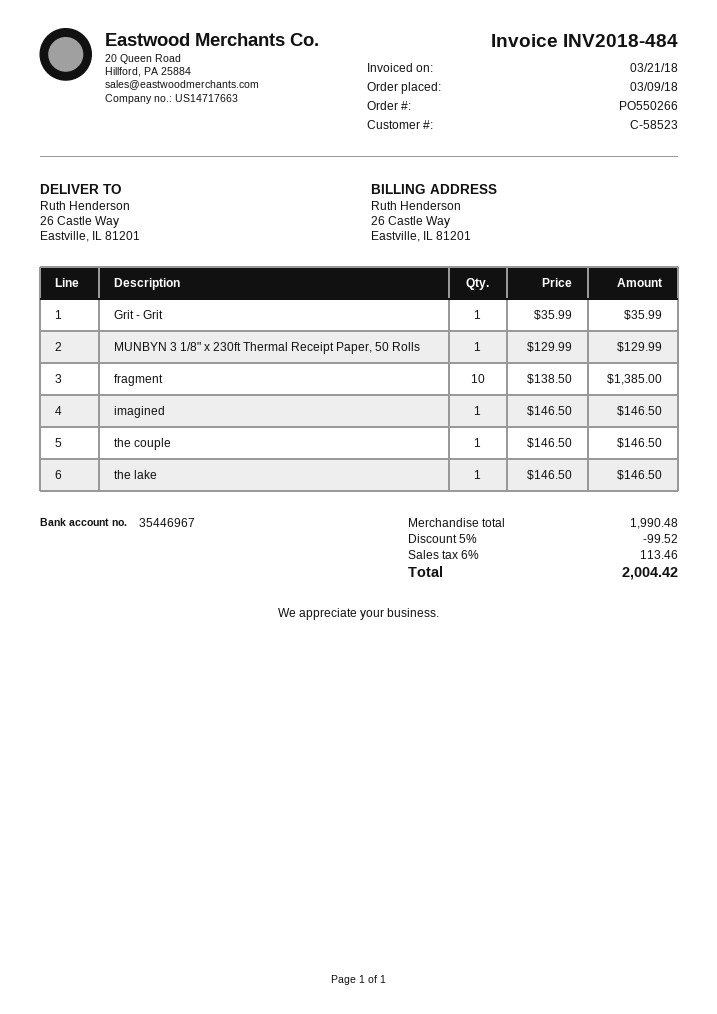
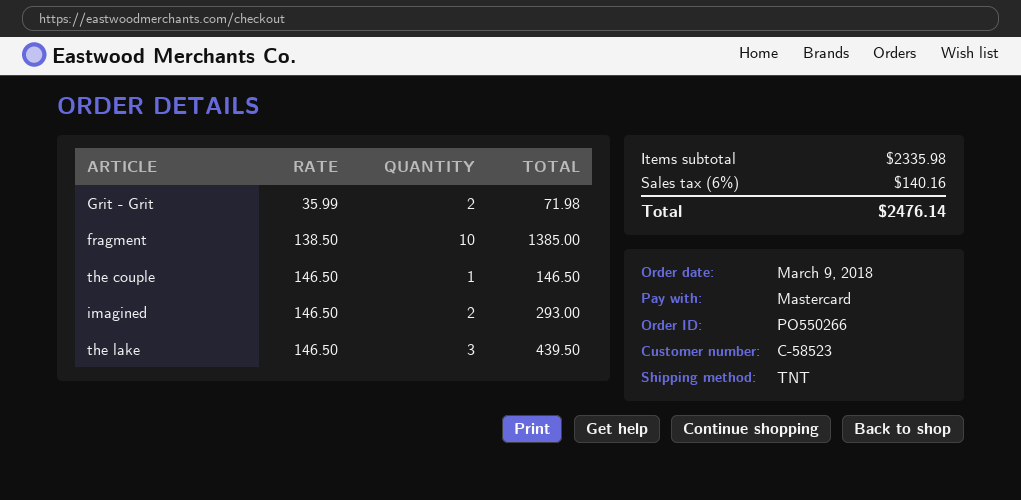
Grit - Grit: 1 x 35.99 = 35.99 -> 2 x 35.99 = 71.98
MUNBYN 3 1/8" x 230ft Thermal Receipt Paper, 50 Rolls: 1 x 129.99 = 129.99 -> none
imagined: 1 x 146.50 = 146.50 -> 2 x 146.50 = 293.00
the lake: 1 x 146.50 = 146.50 -> 3 x 146.50 = 439.50
subtotal: 1990.48 -> 2335.98
discount: 5% = 99.52 -> none
tax: 6% = 113.46 -> 6% = 140.16
total: 2004.42 -> 2476.14

